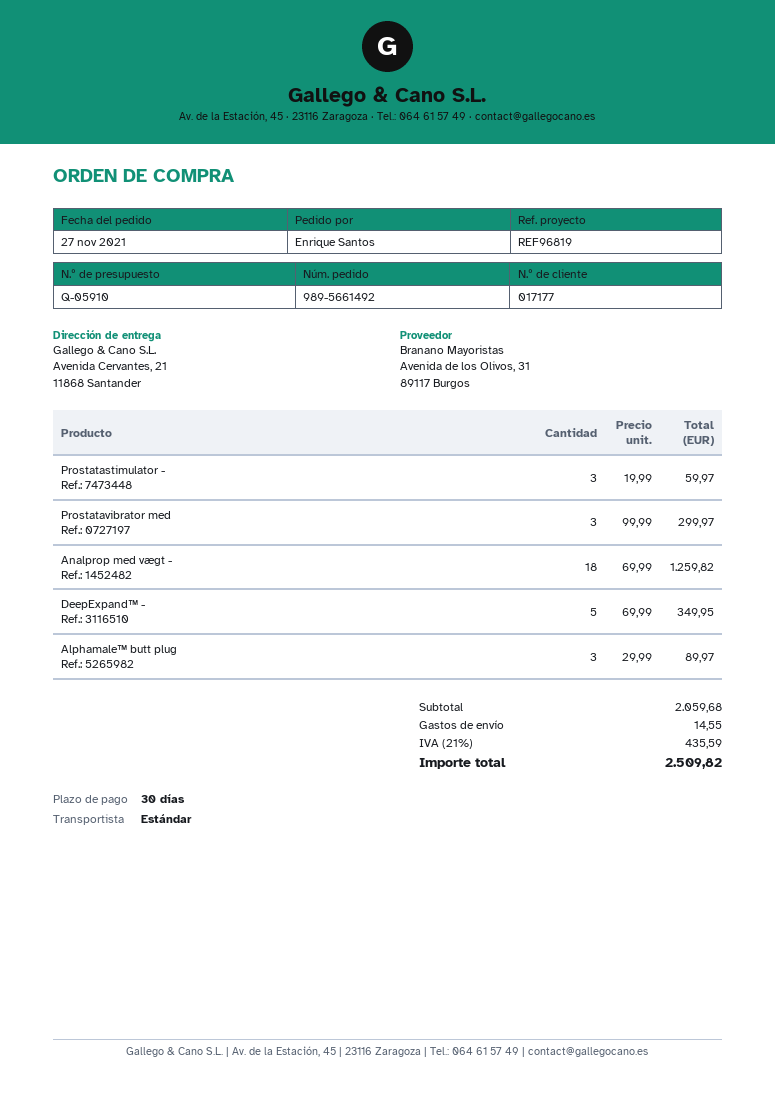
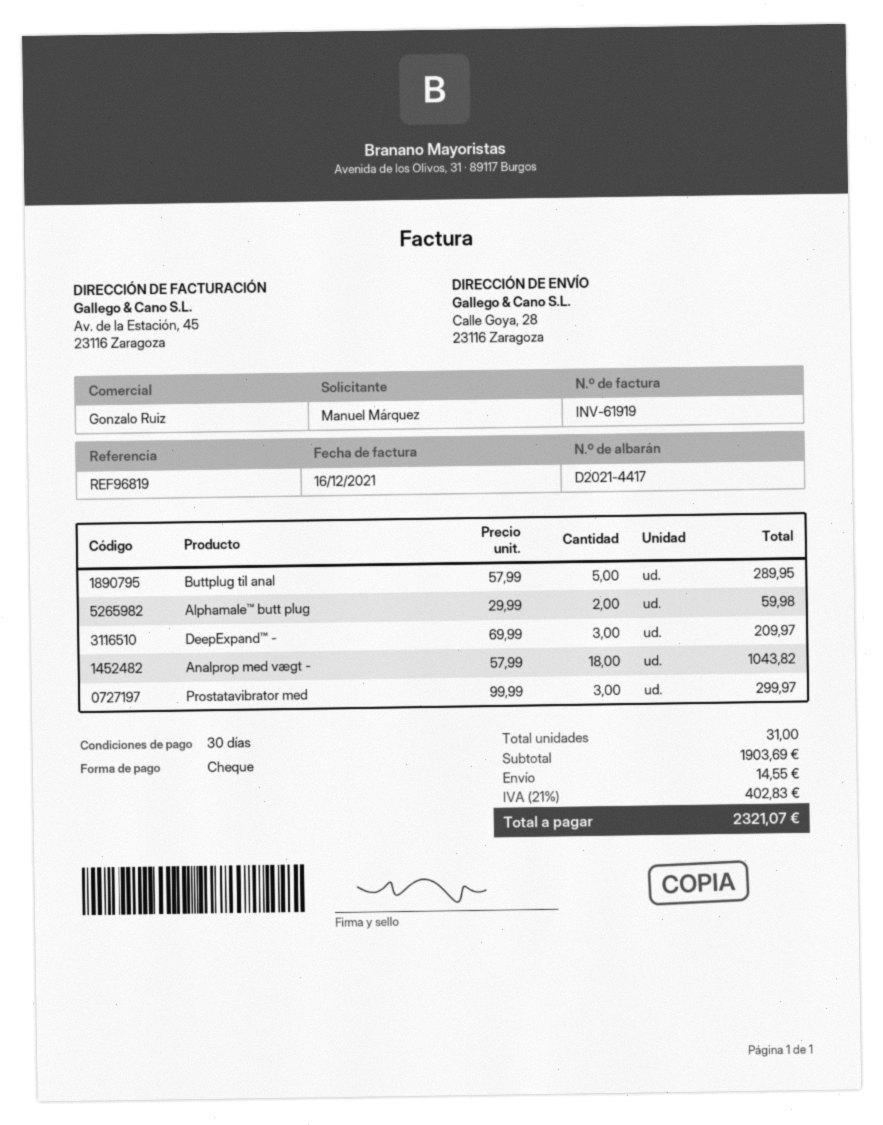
ordered by: Enrique Santos -> Manuel Márquez
ship to: Avenida Cervantes, 21, 11868 Santander -> Calle Goya, 28, 23116 Zaragoza
Prostatastimulator -: 3 x 19.99 = 59.97 -> none
Analprop med vægt -: 18 x 69.99 = 1259.82 -> 18 x 57.99 = 1043.82
DeepExpand™ -: 5 x 69.99 = 349.95 -> 3 x 69.99 = 209.97
Alphamale™ butt plug: 3 x 29.99 = 89.97 -> 2 x 29.99 = 59.98
Buttplug til anal: none -> 5 x 57.99 = 289.95
subtotal: 2059.68 -> 1903.69
tax: 21% = 435.59 -> 21% = 402.83
total: 2509.82 -> 2321.07

